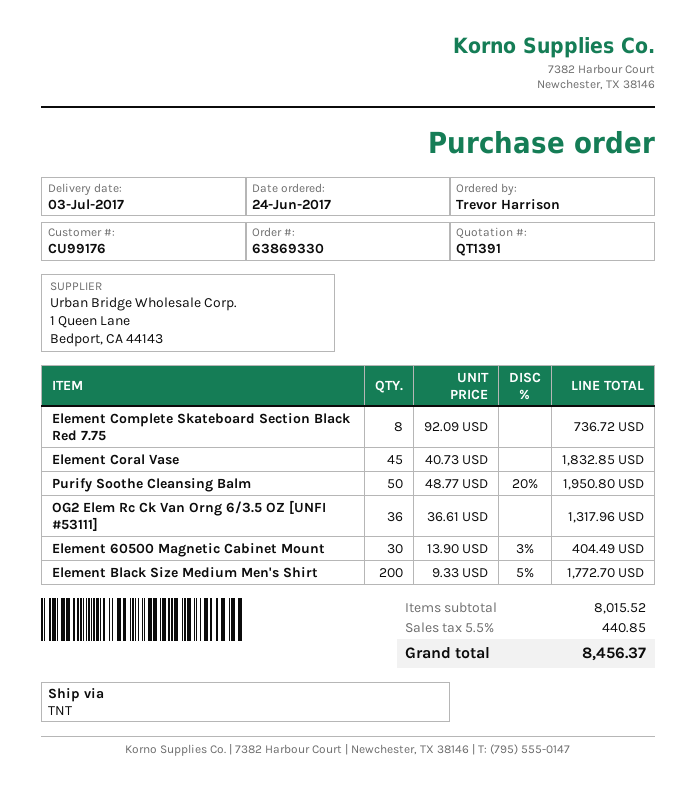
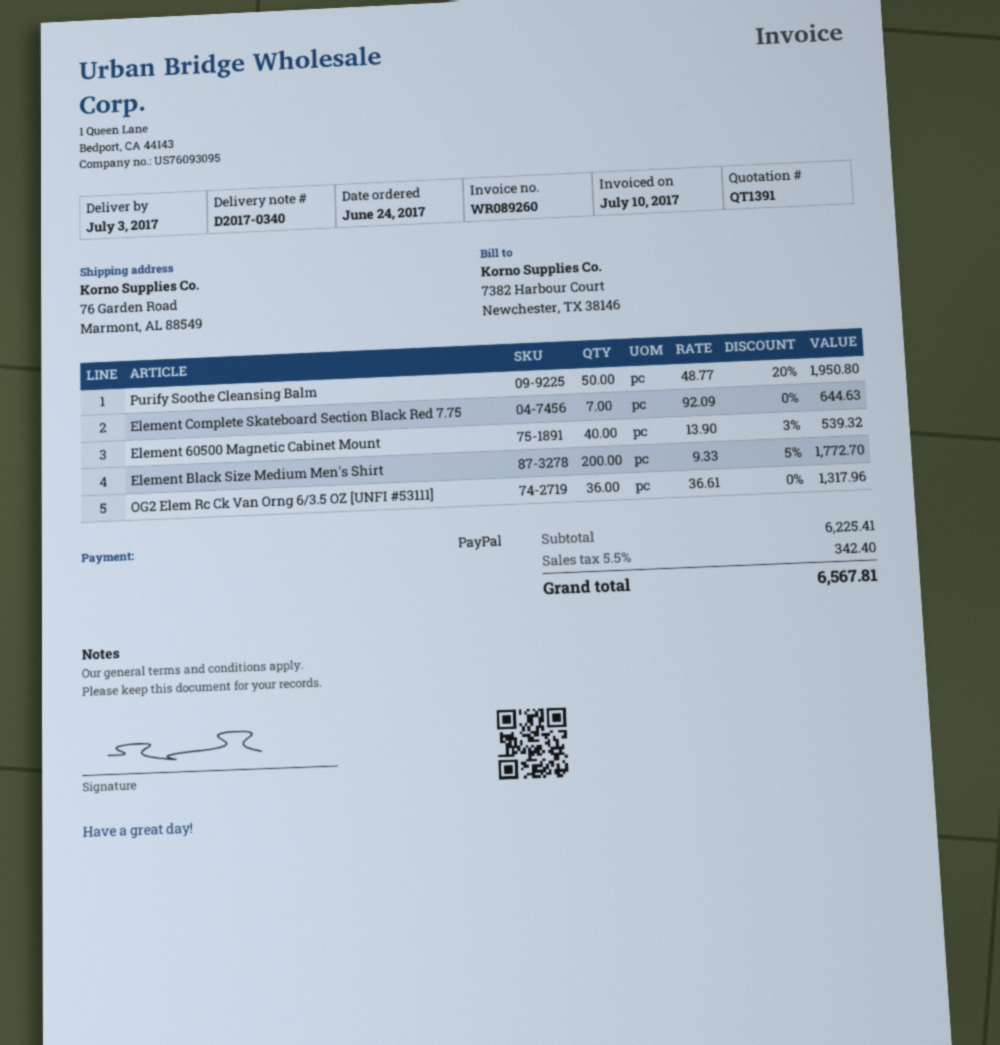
Element Complete Skateboard Section Black Red 7.75: 8 x 92.09 = 736.72 -> 7 x 92.09 = 644.63
Element Coral Vase: 45 x 40.73 = 1832.85 -> none
Element 60500 Magnetic Cabinet Mount: 30 x 13.90 - 3% = 404.49 -> 40 x 13.90 - 3% = 539.32
subtotal: 8015.52 -> 6225.41
tax: 5.5% = 440.85 -> 5.5% = 342.40
total: 8456.37 -> 6567.81

